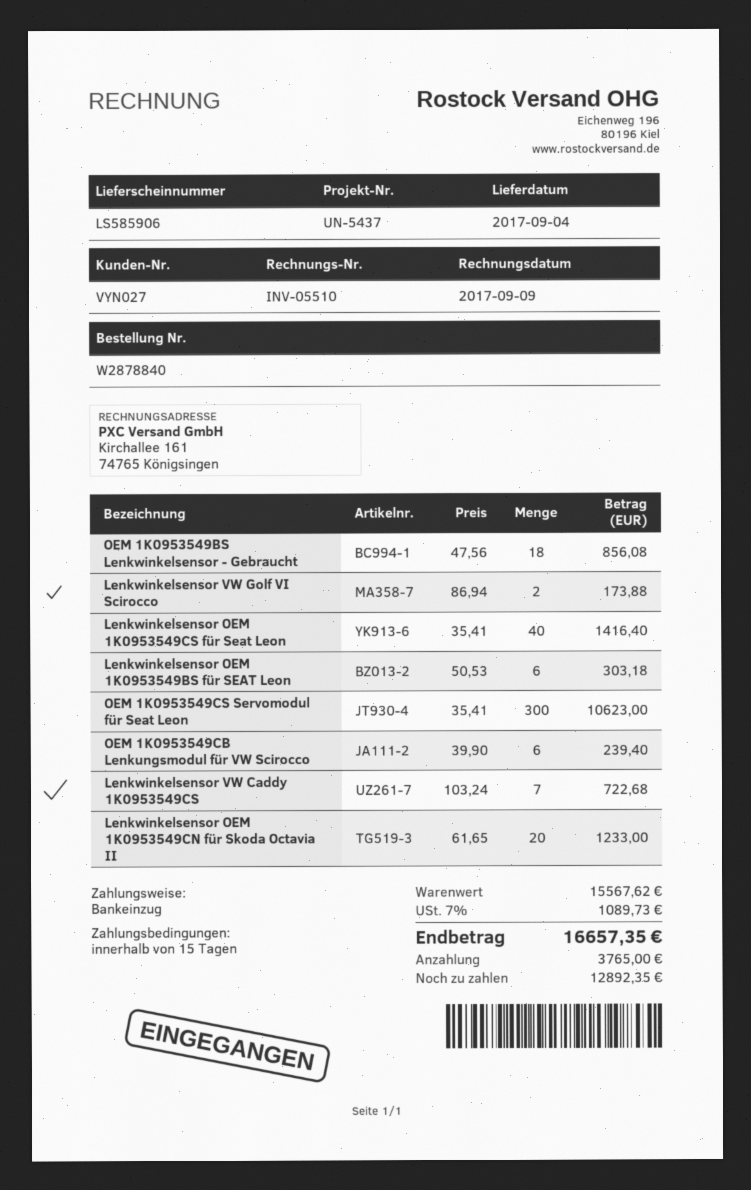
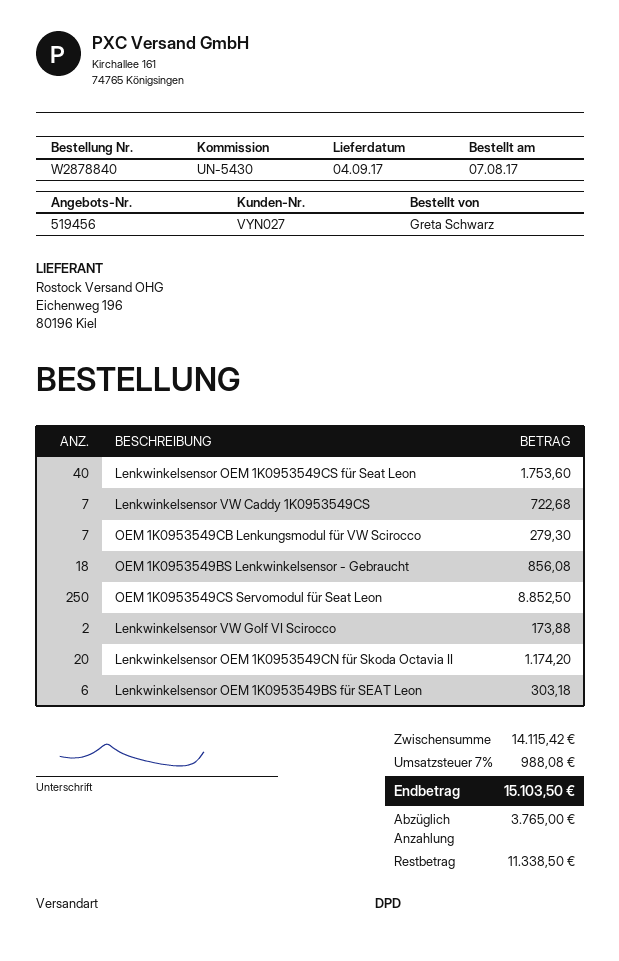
reference: UN-5437 -> UN-5430
Lenkwinkelsensor OEM 1K0953549CS für Seat Leon: 40 for 1416.40 -> 40 for 1753.60
OEM 1K0953549CS Servomodul für Seat Leon: 300 for 10623.00 -> 250 for 8852.50
OEM 1K0953549CB Lenkungsmodul für VW Scirocco: 6 for 239.40 -> 7 for 279.30
Lenkwinkelsensor OEM 1K0953549CN für Skoda Octavia II: 20 for 1233.00 -> 20 for 1174.20
subtotal: 15567.62 -> 14115.42
tax: 7% = 1089.73 -> 7% = 988.08
total: 16657.35 -> 15103.50
balance: 12892.35 -> 11338.50

